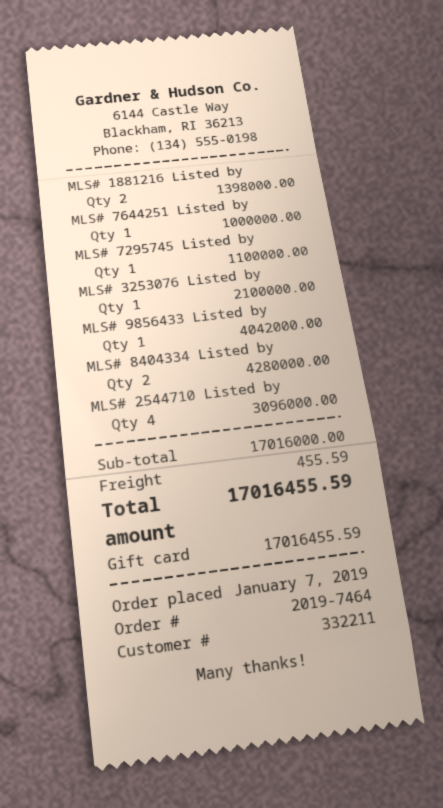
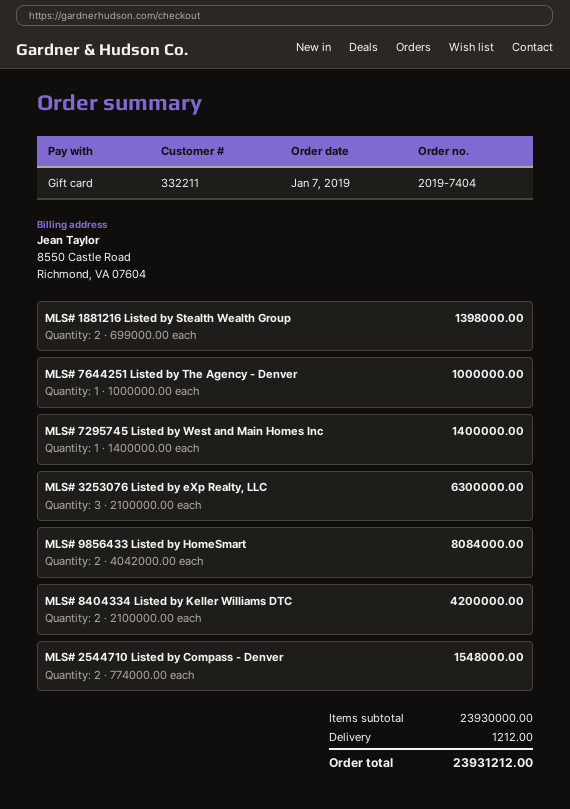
order number: 2019-7464 -> 2019-7404
MLS# 7295745 Listed by: 1 for 1100000.00 -> 1 for 1400000.00
MLS# 3253076 Listed by: 1 for 2100000.00 -> 3 for 6300000.00
MLS# 9856433 Listed by: 1 for 4042000.00 -> 2 for 8084000.00
MLS# 8404334 Listed by: 2 for 4280000.00 -> 2 for 4200000.00
MLS# 2544710 Listed by: 4 for 3096000.00 -> 2 for 1548000.00
subtotal: 17016000.00 -> 23930000.00
shipping: 455.59 -> 1212.00
total: 17016455.59 -> 23931212.00

